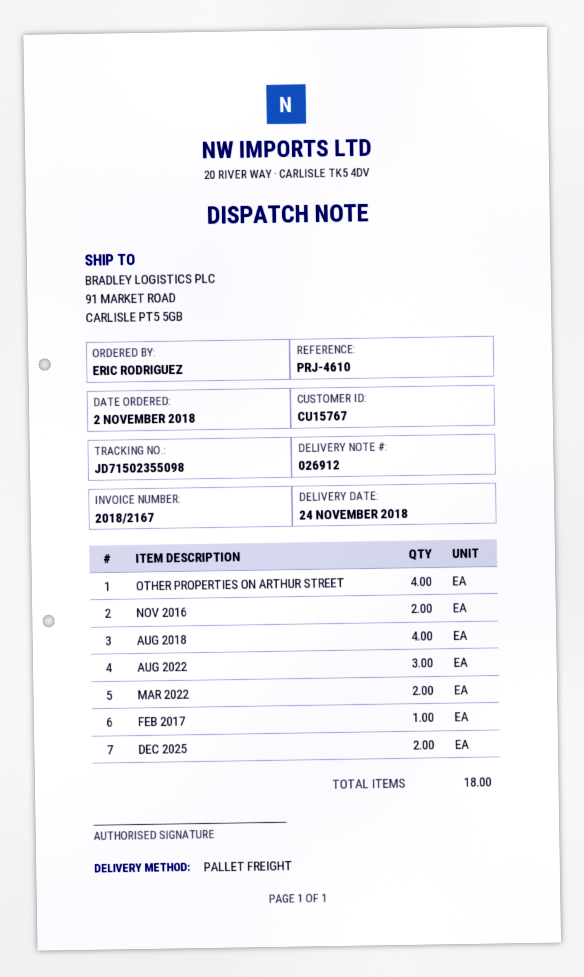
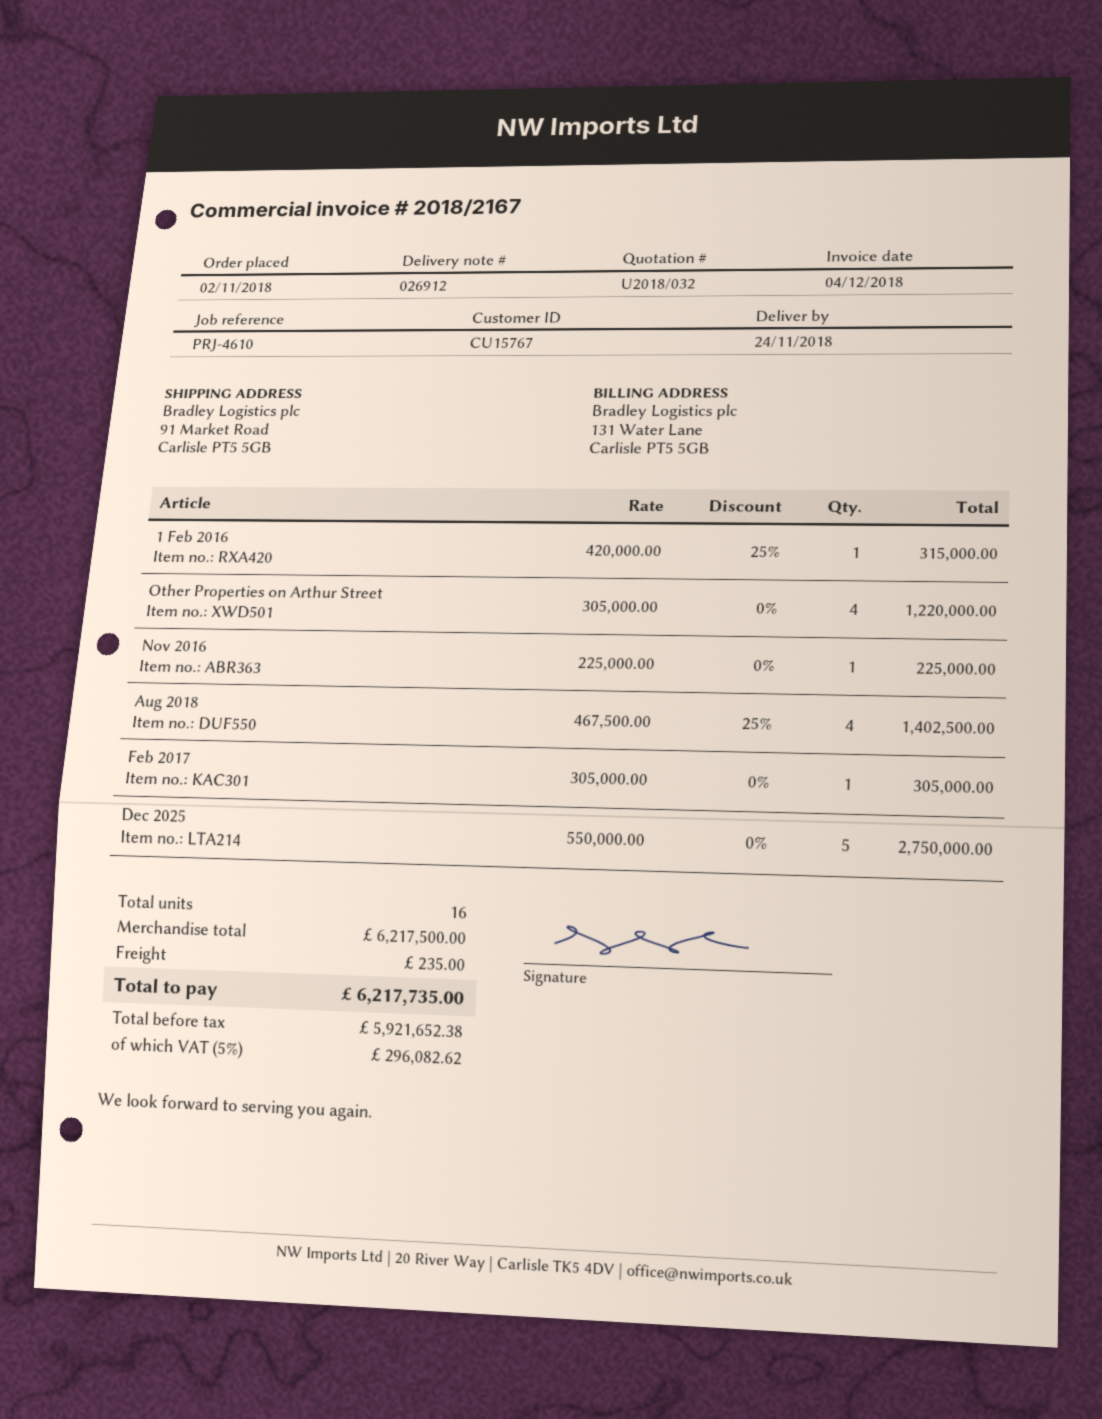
NOV 2016: 2 -> 1
AUG 2022: 3 -> none
MAR 2022: 2 -> none
DEC 2025: 2 -> 5
1 Feb 2016: none -> 1
total quantity: 18 -> 16

